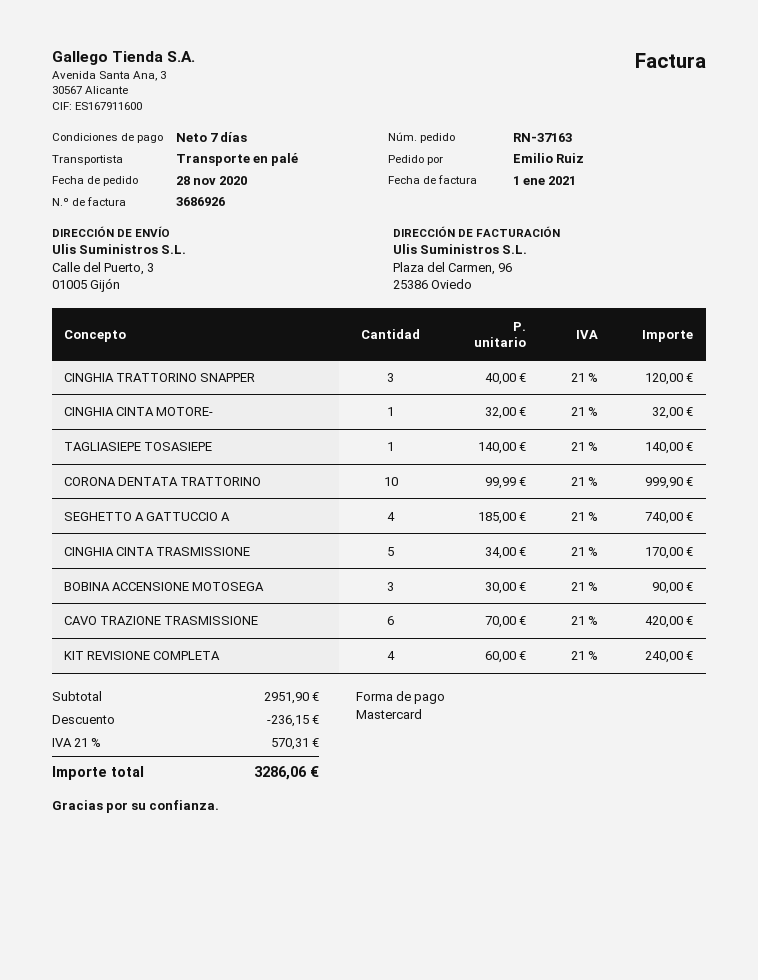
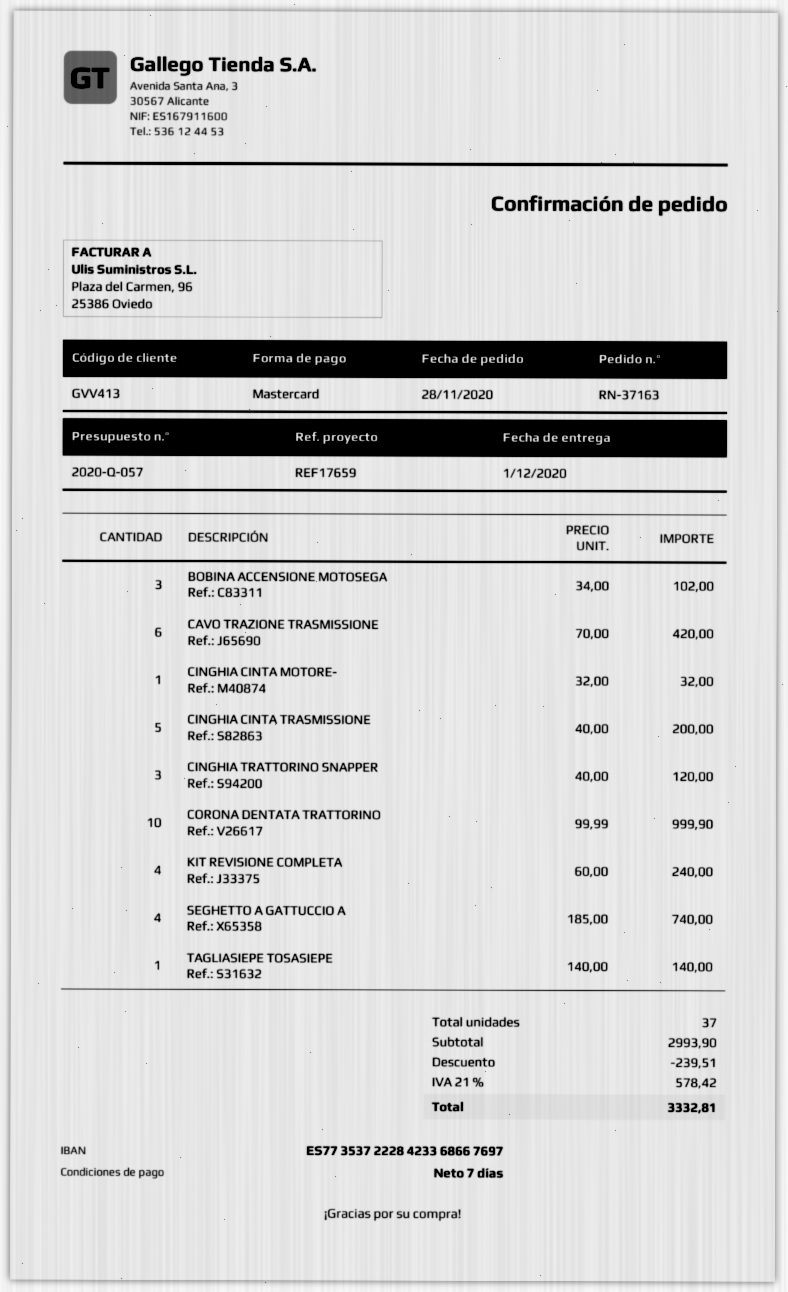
CINGHIA CINTA TRASMISSIONE: 5 x 34.00 = 170.00 -> 5 x 40.00 = 200.00
BOBINA ACCENSIONE MOTOSEGA: 3 x 30.00 = 90.00 -> 3 x 34.00 = 102.00
subtotal: 2951.90 -> 2993.90
discount: 236.15 -> 239.51
tax: 21% = 570.31 -> 21% = 578.42
total: 3286.06 -> 3332.81

